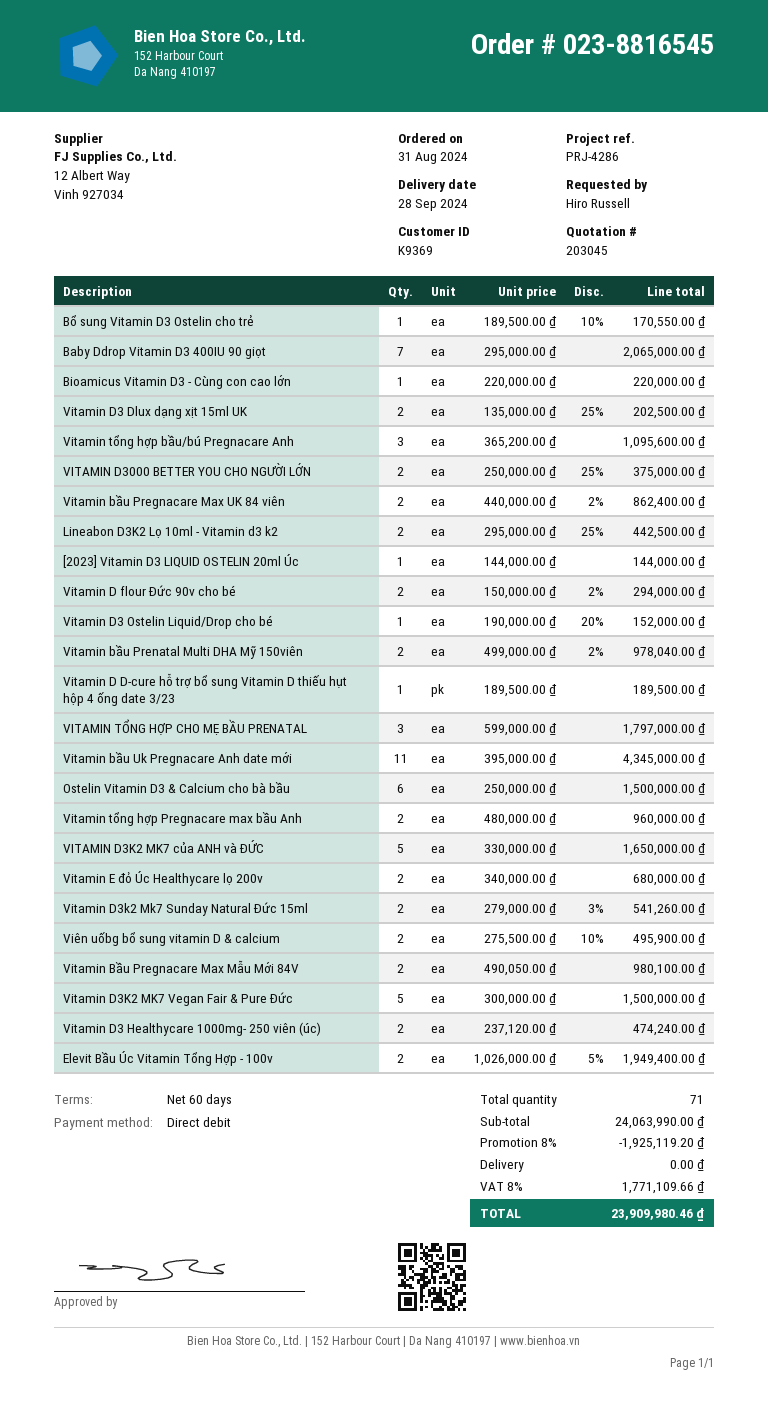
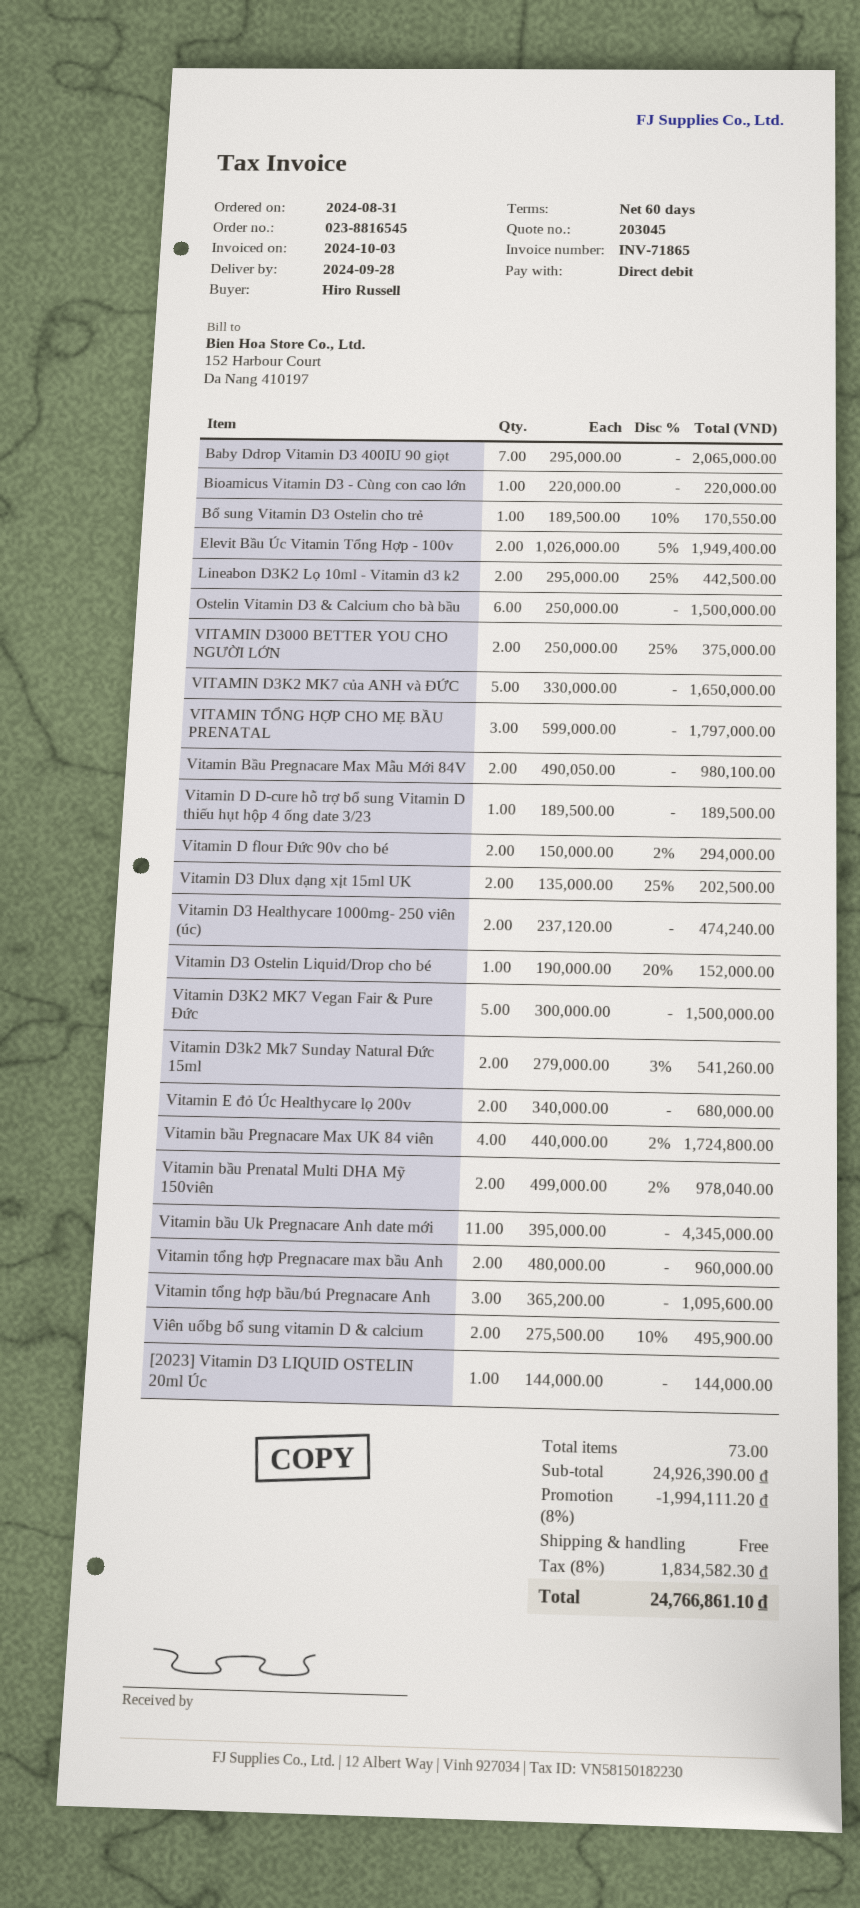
Vitamin bầu Pregnacare Max UK 84 viên: 2 x 440000.00 - 2% = 862400.00 -> 4 x 440000.00 - 2% = 1724800.00
total quantity: 71 -> 73
subtotal: 24063990.00 -> 24926390.00
discount: 8% = 1925119.20 -> 8% = 1994111.20
tax: 8% = 1771109.66 -> 8% = 1834582.30
total: 23909980.46 -> 24766861.10

